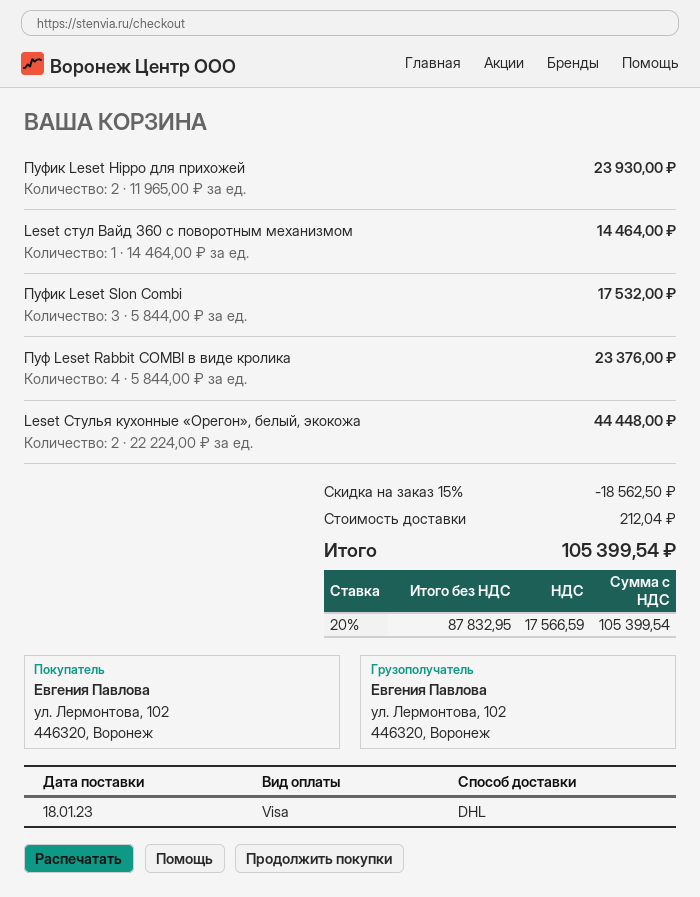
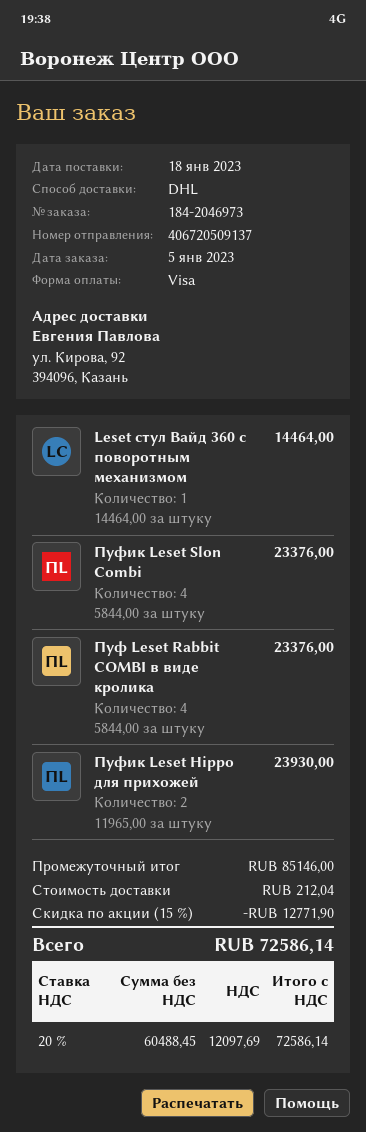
ship to: ул. Лермонтова, 102, 446320, Воронеж -> ул. Кирова, 92, 394096, Казань
Пуфик Leset Slon Combi: 3 x 5844.00 = 17532.00 -> 4 x 5844.00 = 23376.00
Leset Стулья кухонные «Орегон», белый, экокожа: 2 x 22224.00 = 44448.00 -> none
discount: 15% = 18562.50 -> 15% = 12771.90
net: 87832.95 -> 60488.45
tax: 20% = 17566.59 -> 20% = 12097.69
total: 105399.54 -> 72586.14

